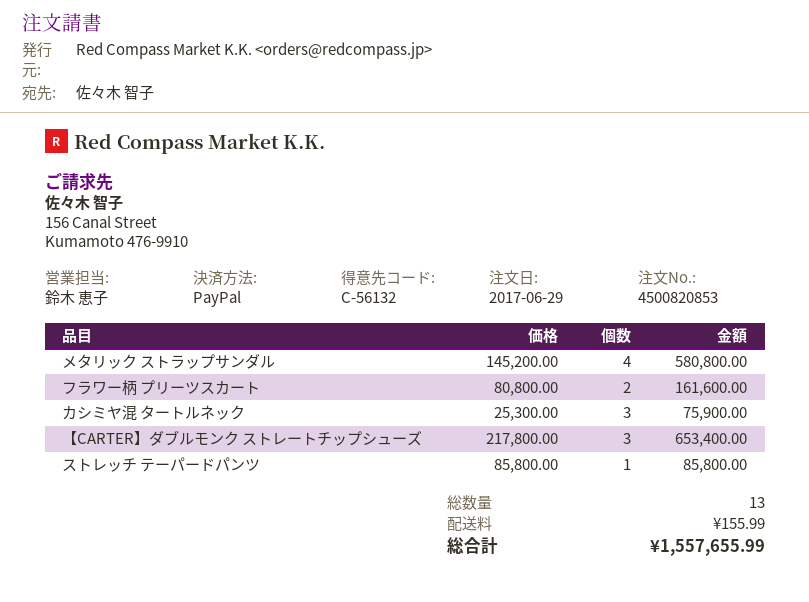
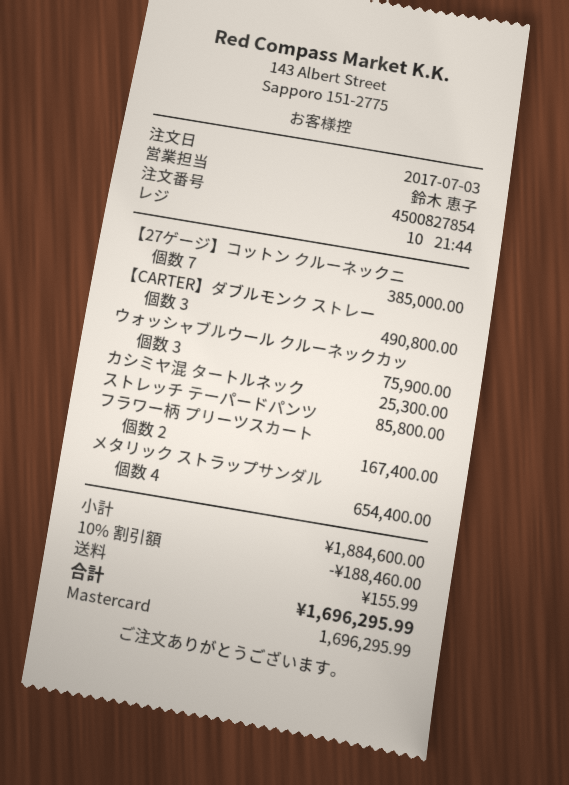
order number: 4500820853 -> 4500827854
order date: 2017-06-29 -> 2017-07-03
payment method: PayPal -> Mastercard
メタリック ストラップサンダル: 4 for 580800.00 -> 4 for 654400.00
フラワー柄 プリーツスカート: 2 for 161600.00 -> 2 for 167400.00
カシミヤ混 タートルネック: 3 for 75900.00 -> 1 for 25300.00
【CARTER】ダブルモンク ストレートチップシューズ: 3 for 653400.00 -> 3 for 490800.00
【27ゲージ】コットン クルーネックニ: none -> 7 for 385000.00
ウォッシャブルウール クルーネックカッ: none -> 3 for 75900.00
discount: none -> 10% = 188460.00
total: 1557655.99 -> 1696295.99

